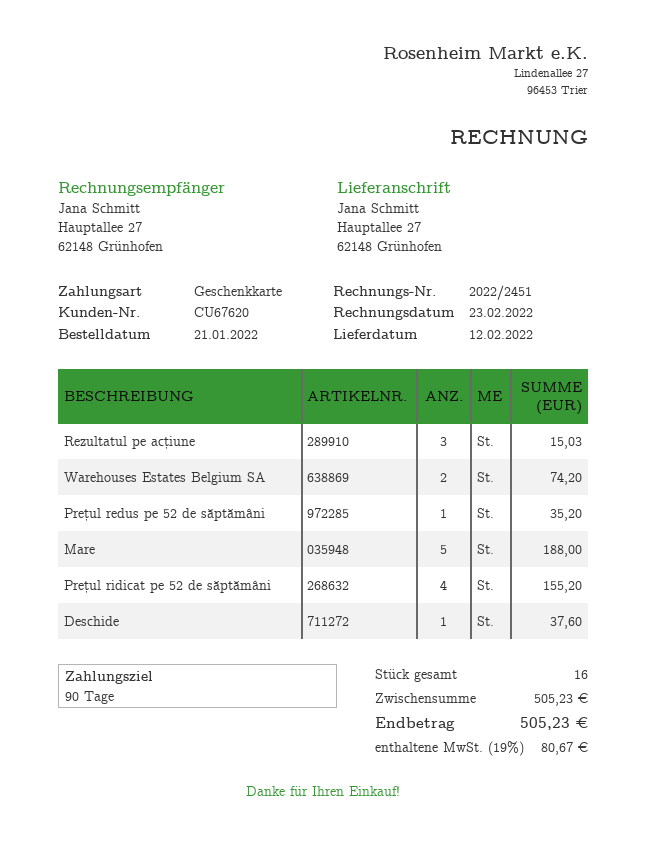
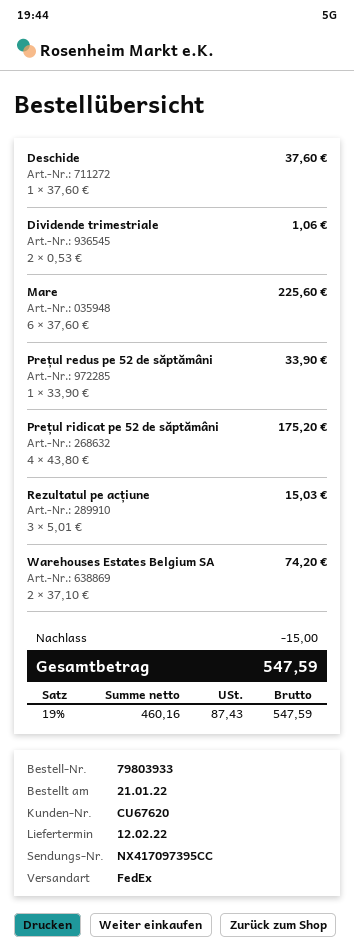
Prețul redus pe 52 de săptămâni: 1 for 35.20 -> 1 for 33.90
Mare: 5 for 188.00 -> 6 for 225.60
Prețul ridicat pe 52 de săptămâni: 4 for 155.20 -> 4 for 175.20
Dividende trimestriale: none -> 2 for 1.06
discount: none -> 15.00
tax: 19% = 80.67 -> 19% = 87.43
total: 505.23 -> 547.59

